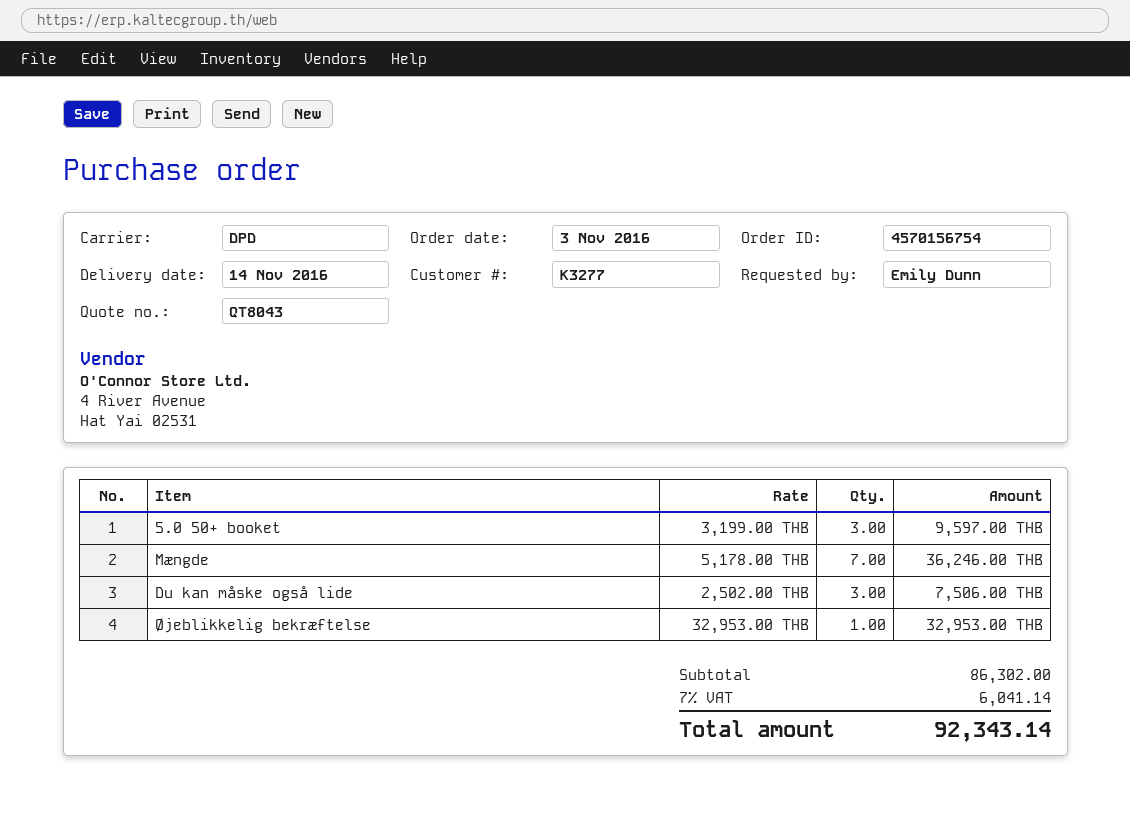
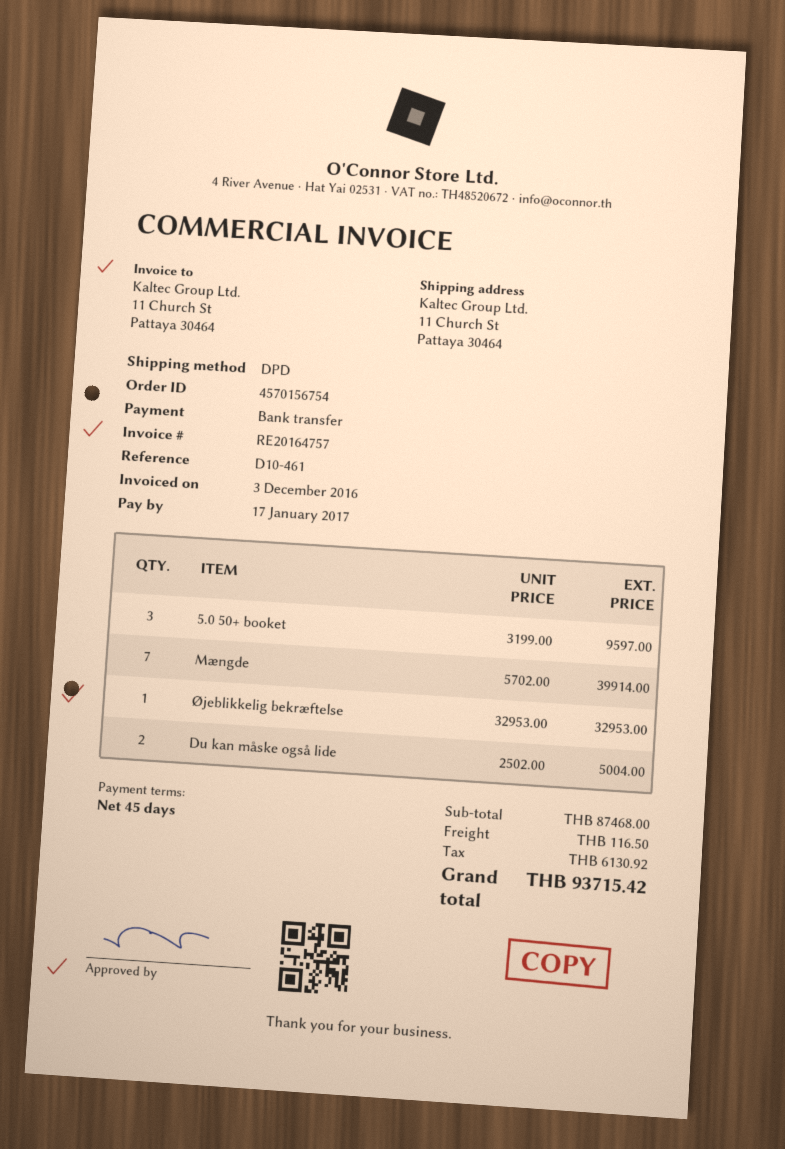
Mængde: 7 x 5178.00 = 36246.00 -> 7 x 5702.00 = 39914.00
Du kan måske også lide: 3 x 2502.00 = 7506.00 -> 2 x 2502.00 = 5004.00
subtotal: 86302.00 -> 87468.00
shipping: none -> 116.50
tax: 6041.14 -> 6130.92
total: 92343.14 -> 93715.42

